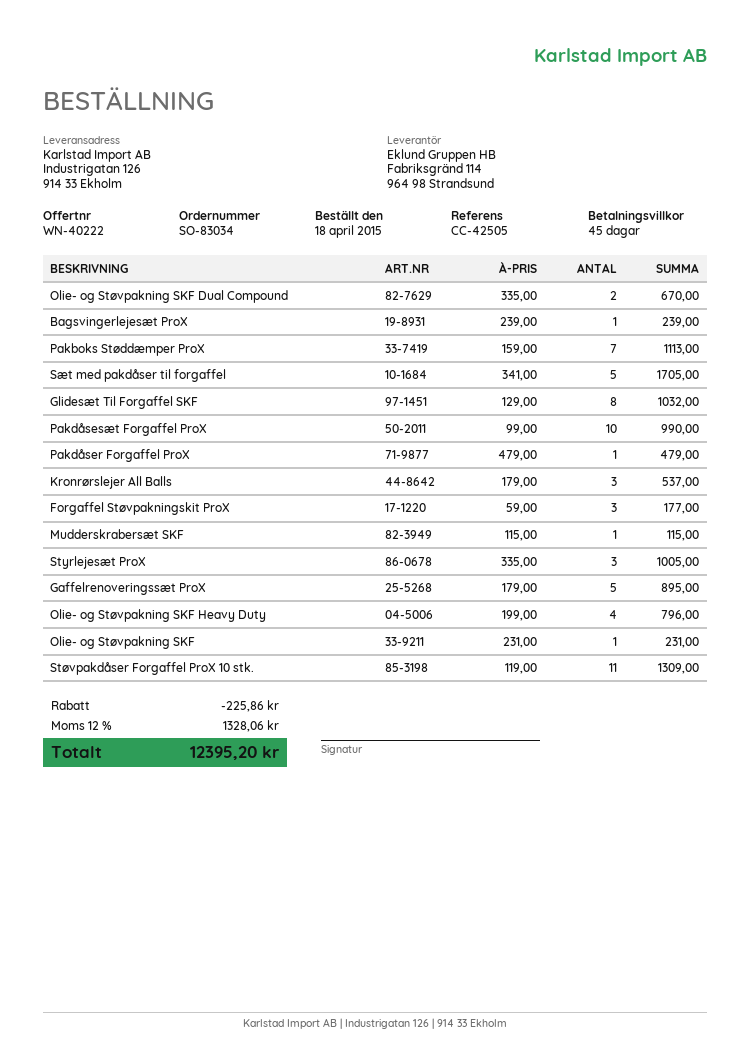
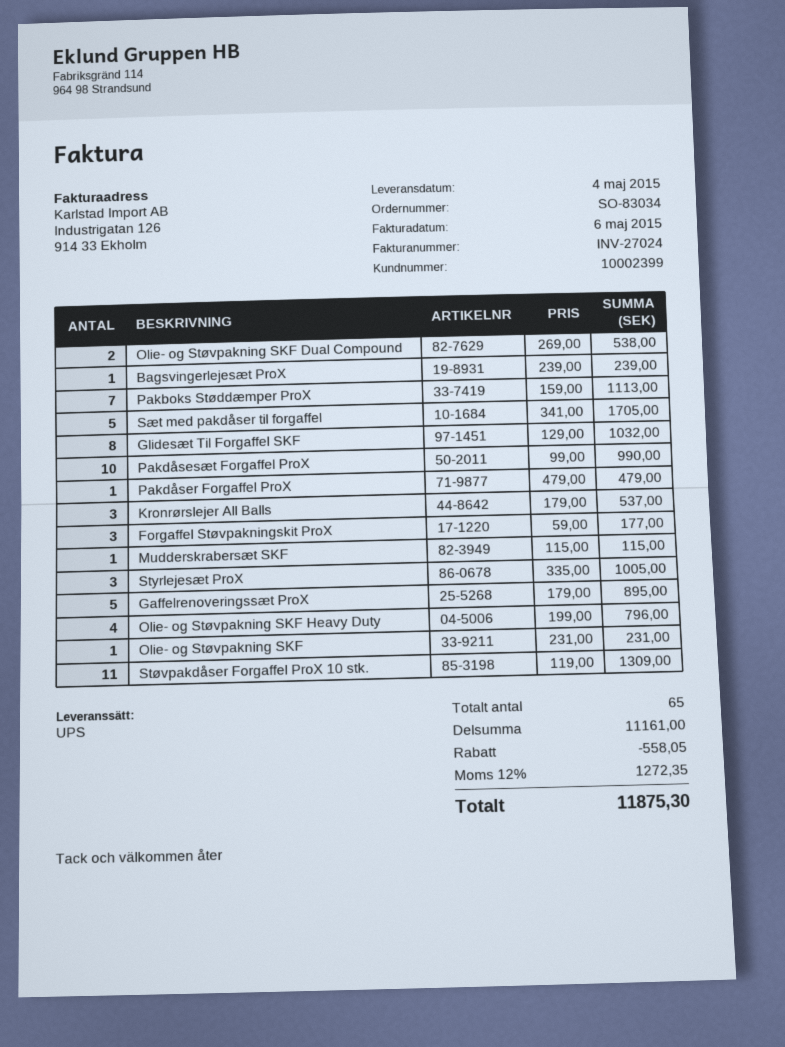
Olie- og Støvpakning SKF Dual Compound: 2 x 335.00 = 670.00 -> 2 x 269.00 = 538.00
discount: 225.86 -> 558.05
tax: 12% = 1328.06 -> 12% = 1272.35
total: 12395.20 -> 11875.30

